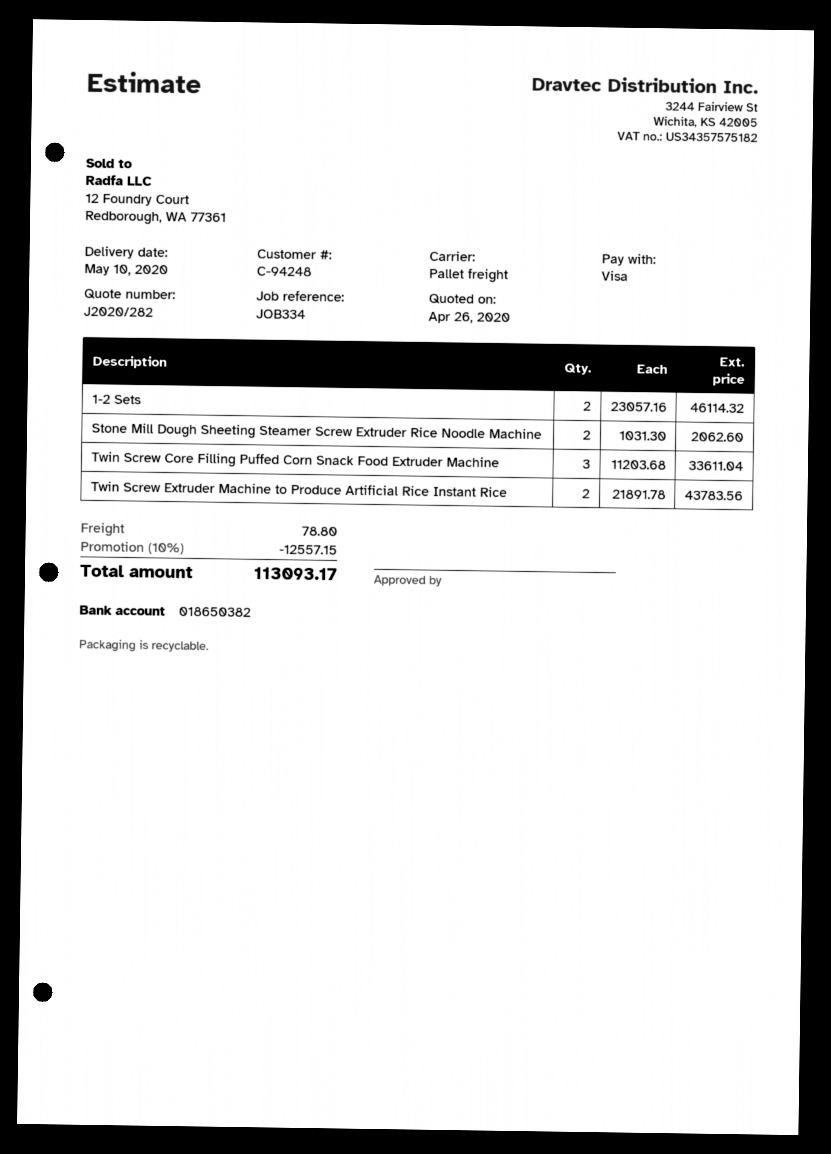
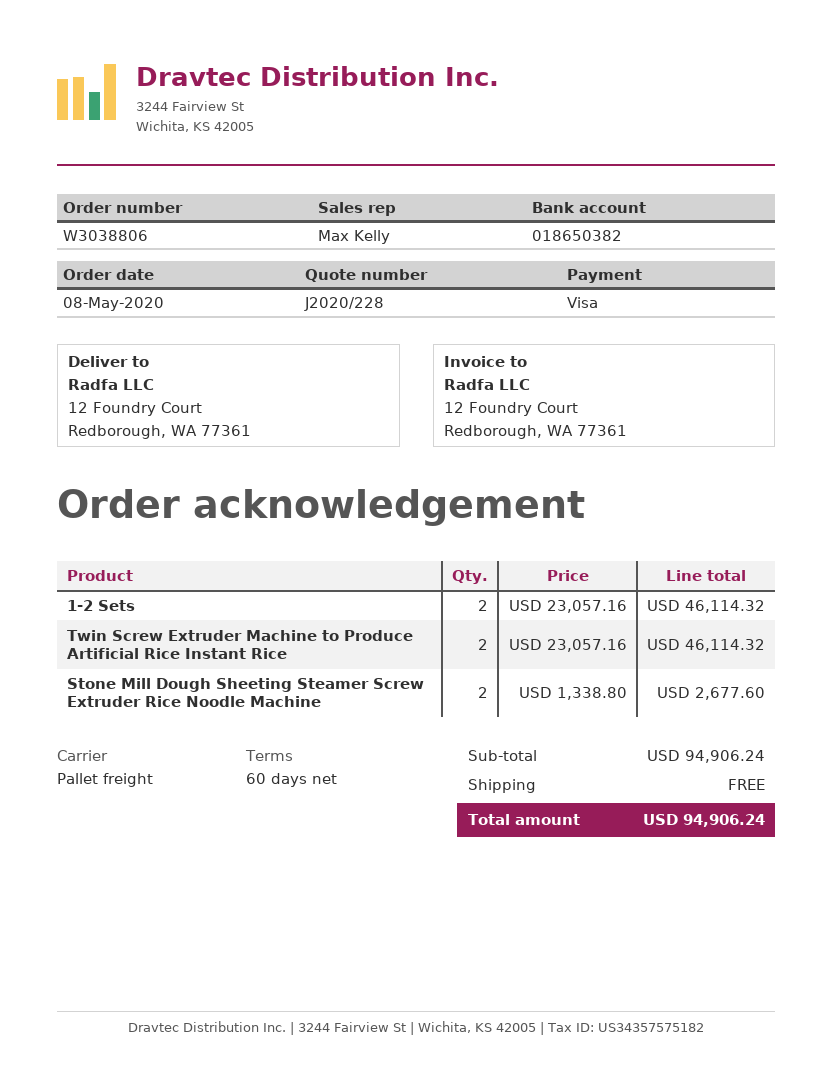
quote number: J2020/282 -> J2020/228
Stone Mill Dough Sheeting Steamer Screw Extruder Rice Noodle Machine: 2 x 1031.30 = 2062.60 -> 2 x 1338.80 = 2677.60
Twin Screw Core Filling Puffed Corn Snack Food Extruder Machine: 3 x 11203.68 = 33611.04 -> none
Twin Screw Extruder Machine to Produce Artificial Rice Instant Rice: 2 x 21891.78 = 43783.56 -> 2 x 23057.16 = 46114.32
discount: 10% = 12557.15 -> none
shipping: 78.80 -> 0.00
total: 113093.17 -> 94906.24

